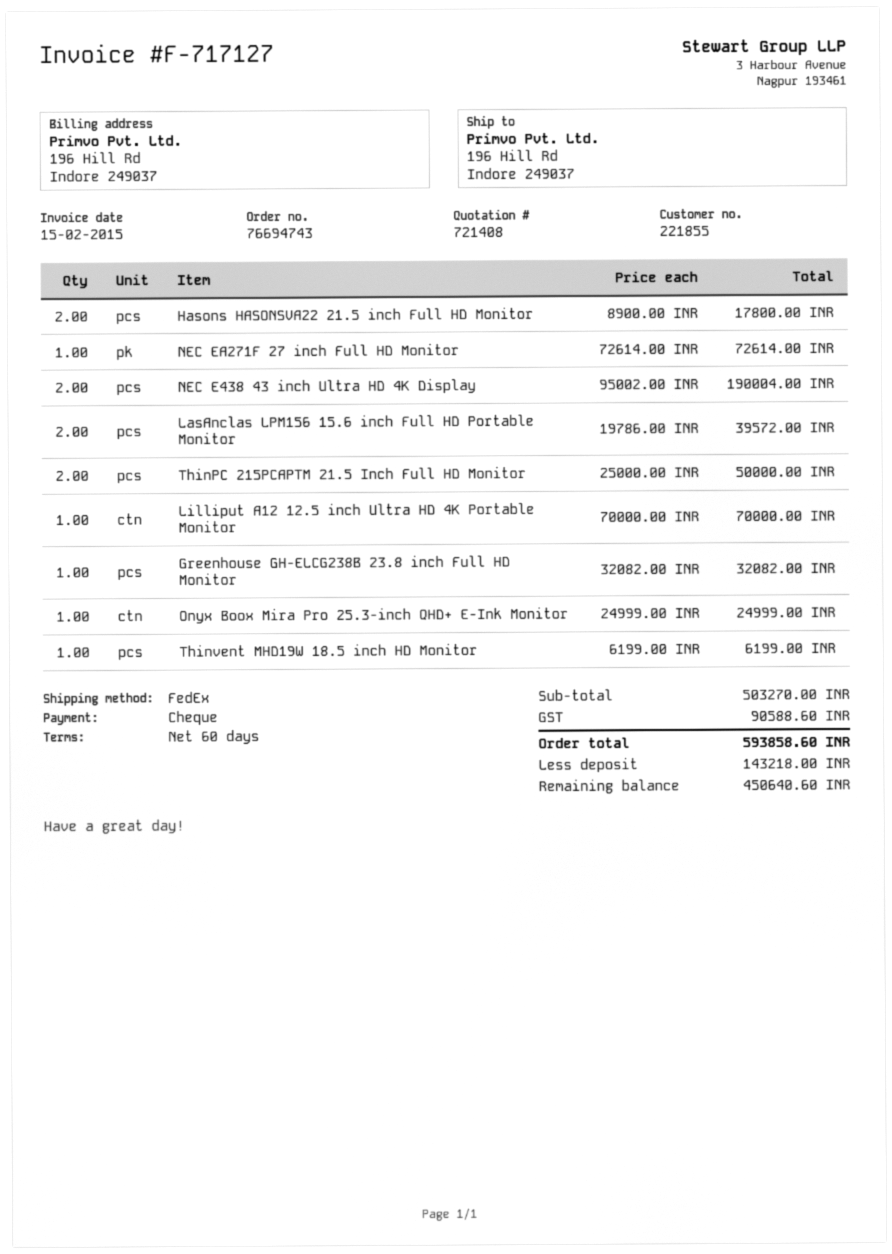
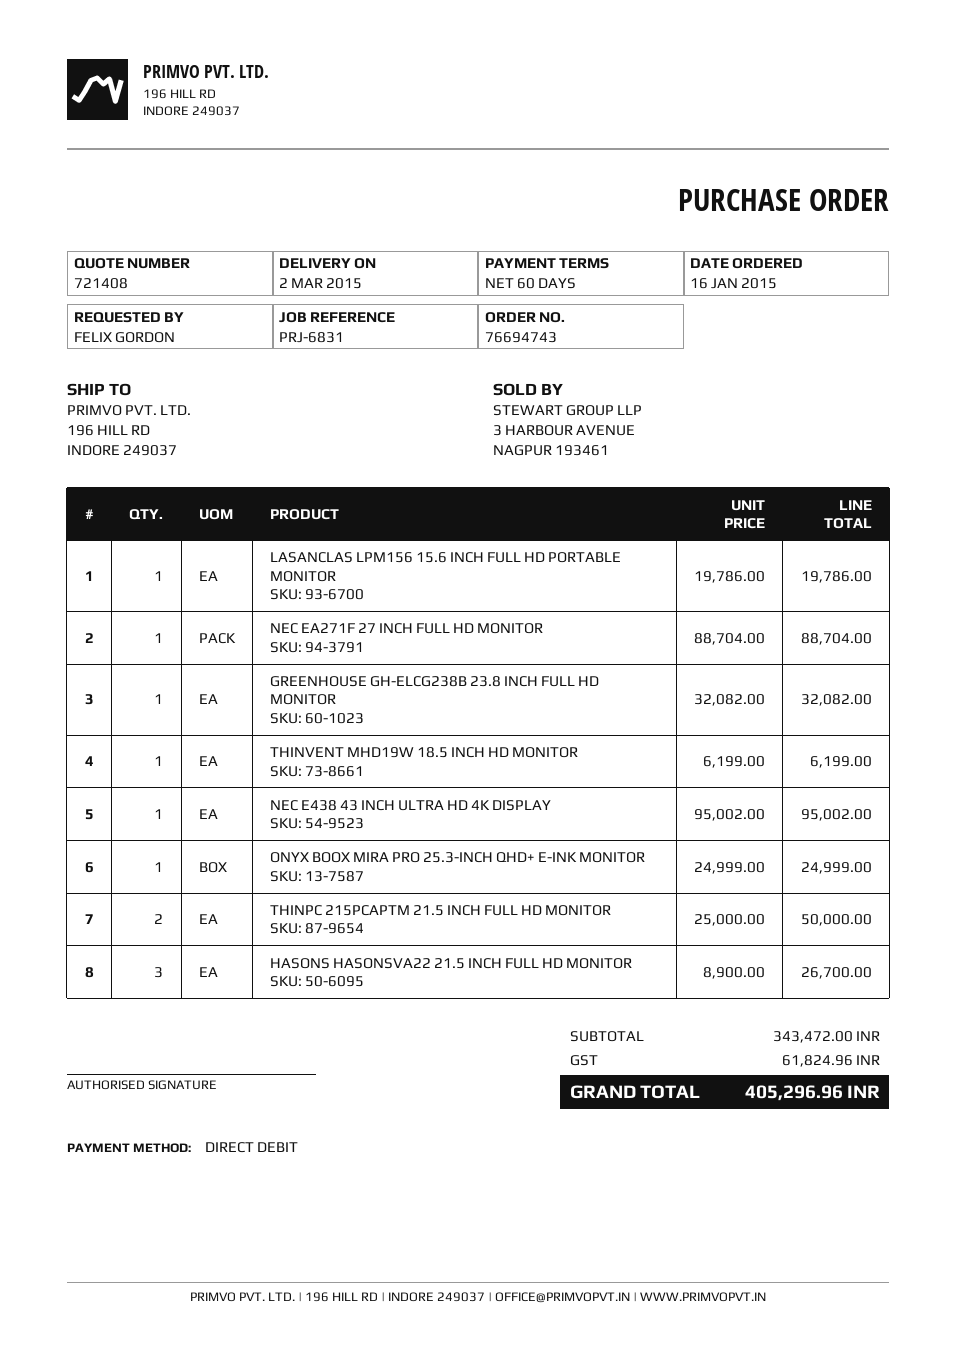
payment method: cheque -> direct debit
Hasons HASONSVA22 21.5 inch Full HD Monitor: 2 x 8900.00 = 17800.00 -> 3 x 8900.00 = 26700.00
NEC EA271F 27 inch Full HD Monitor: 1 x 72614.00 = 72614.00 -> 1 x 88704.00 = 88704.00
NEC E438 43 inch Ultra HD 4K Display: 2 x 95002.00 = 190004.00 -> 1 x 95002.00 = 95002.00
LasAnclas LPM156 15.6 inch Full HD Portable Monitor: 2 x 19786.00 = 39572.00 -> 1 x 19786.00 = 19786.00
Lilliput A12 12.5 inch Ultra HD 4K Portable Monitor: 1 x 70000.00 = 70000.00 -> none
subtotal: 503270.00 -> 343472.00
tax: 90588.60 -> 61824.96
total: 593858.60 -> 405296.96

